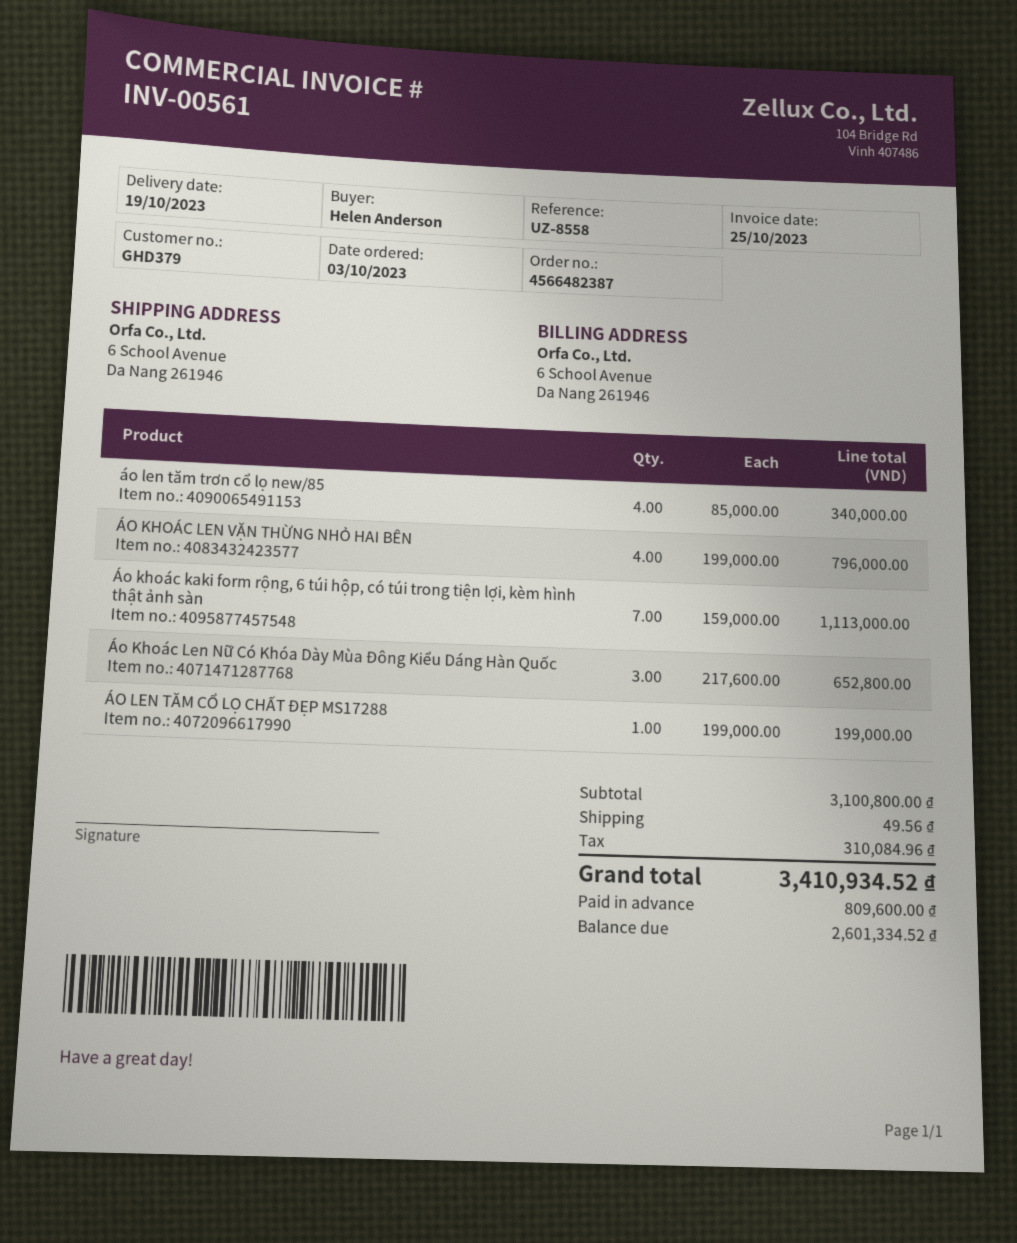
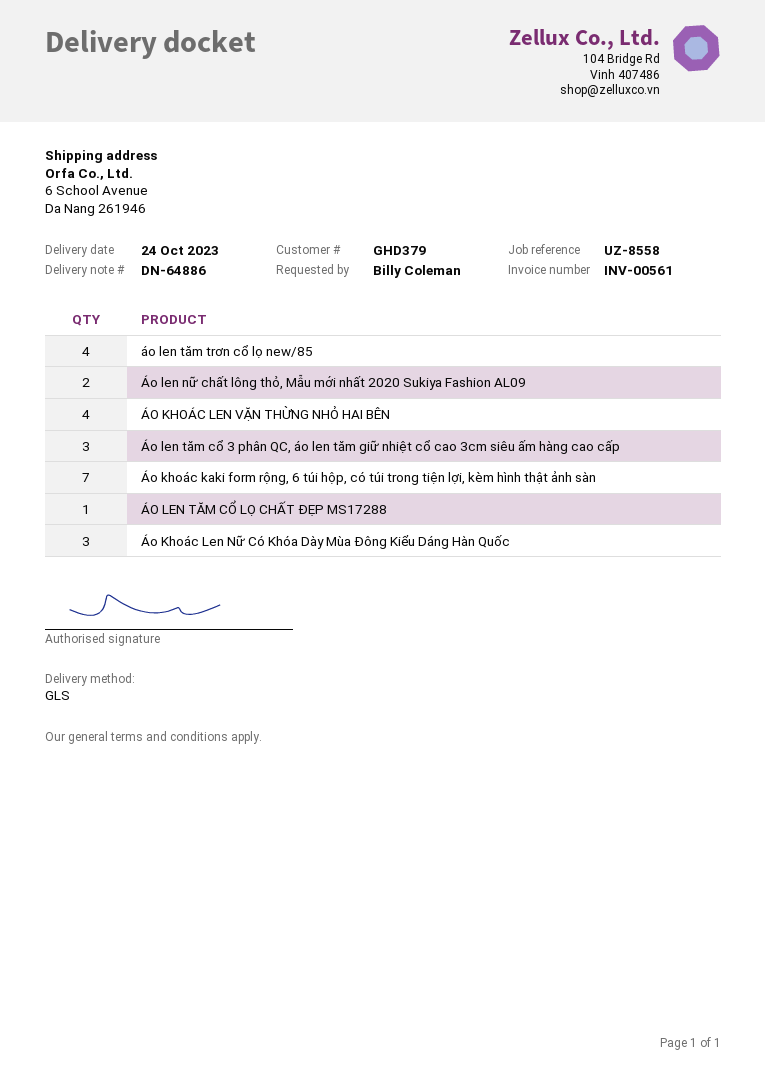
delivery date: 2023-10-19 -> 2023-10-24
ordered by: Helen Anderson -> Billy Coleman
Áo len nữ chất lông thỏ, Mẫu mới nhất 2020 Sukiya Fashion AL09: none -> 2
Áo len tăm cổ 3 phân QC, áo len tăm giữ nhiệt cổ cao 3cm siêu ấm hàng cao cấp: none -> 3

